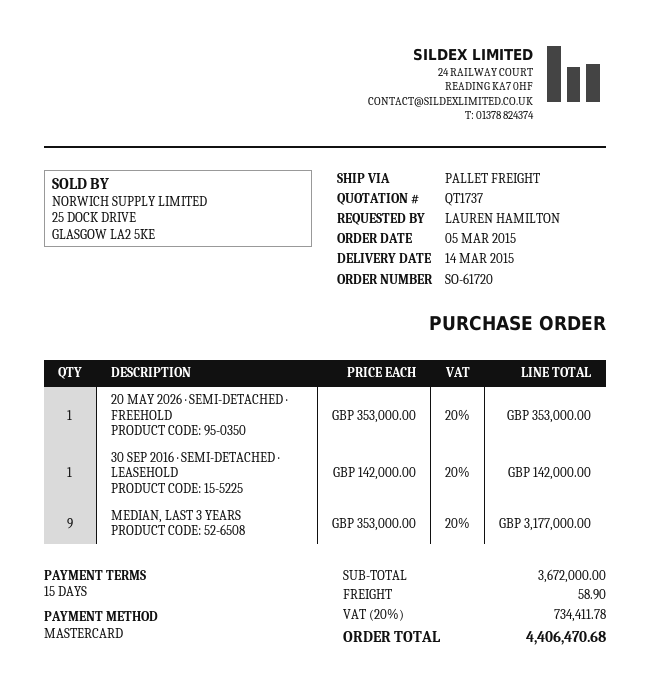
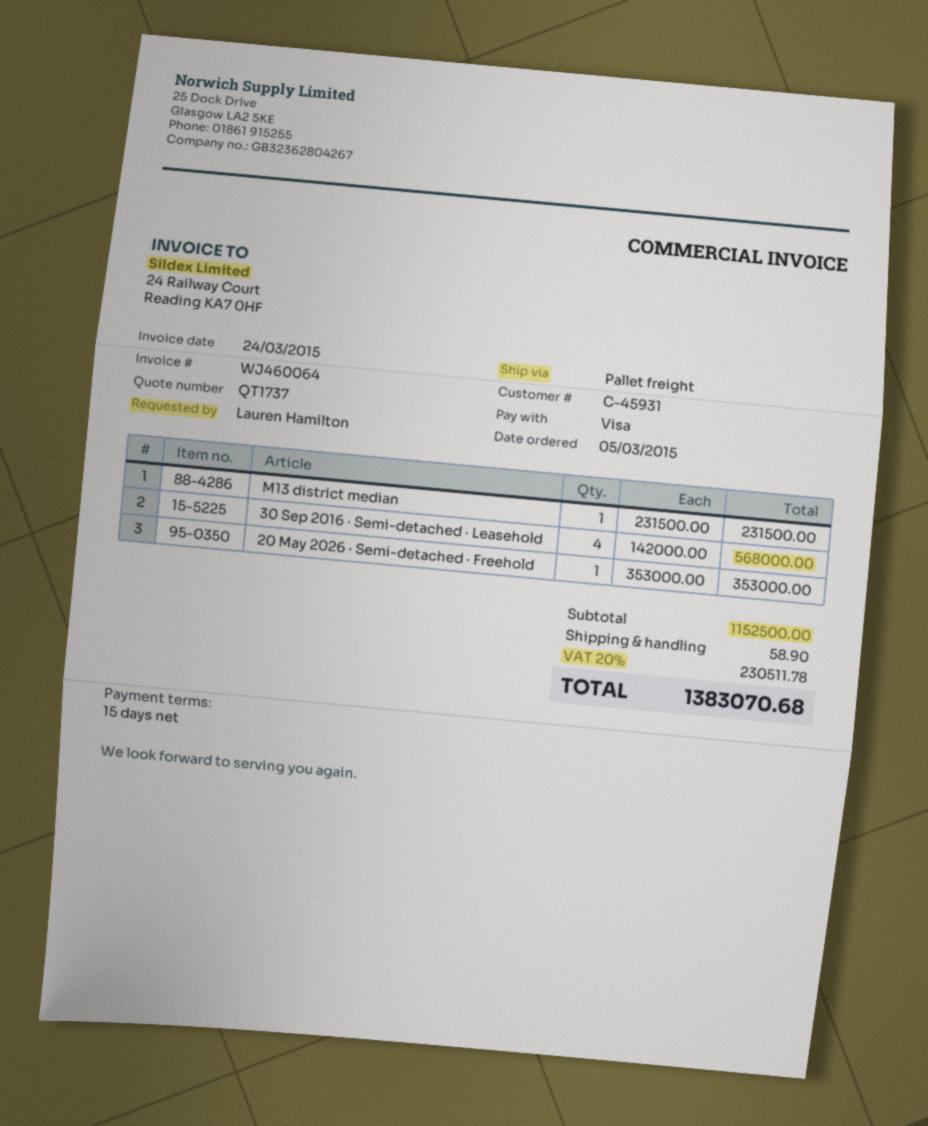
payment method: Mastercard -> Visa
30 SEP 2016 · SEMI-DETACHED · LEASEHOLD: 1 x 142000.00 = 142000.00 -> 4 x 142000.00 = 568000.00
MEDIAN, LAST 3 YEARS: 9 x 353000.00 = 3177000.00 -> none
M13 district median: none -> 1 x 231500.00 = 231500.00
subtotal: 3672000.00 -> 1152500.00
tax: 20% = 734411.78 -> 20% = 230511.78
total: 4406470.68 -> 1383070.68

